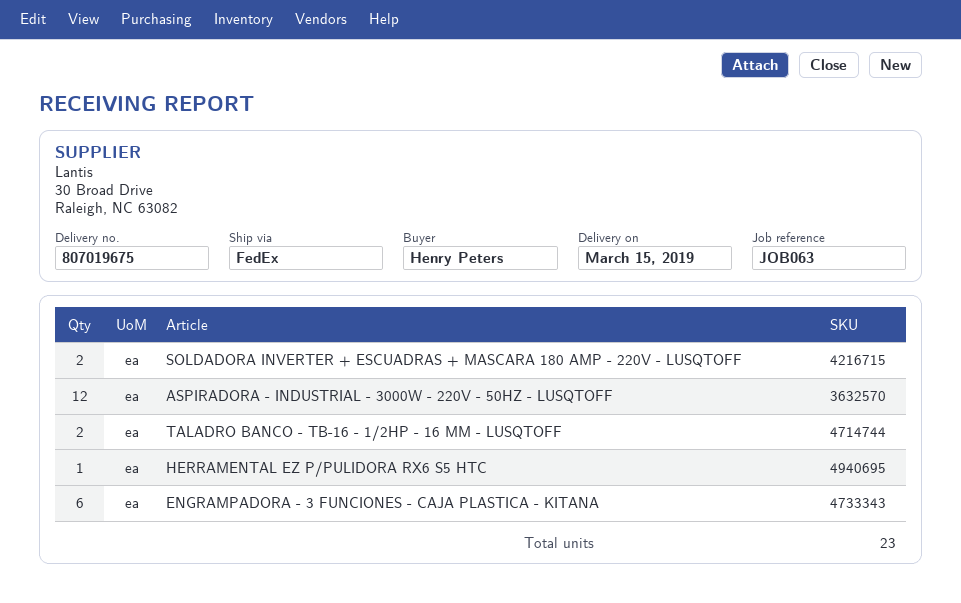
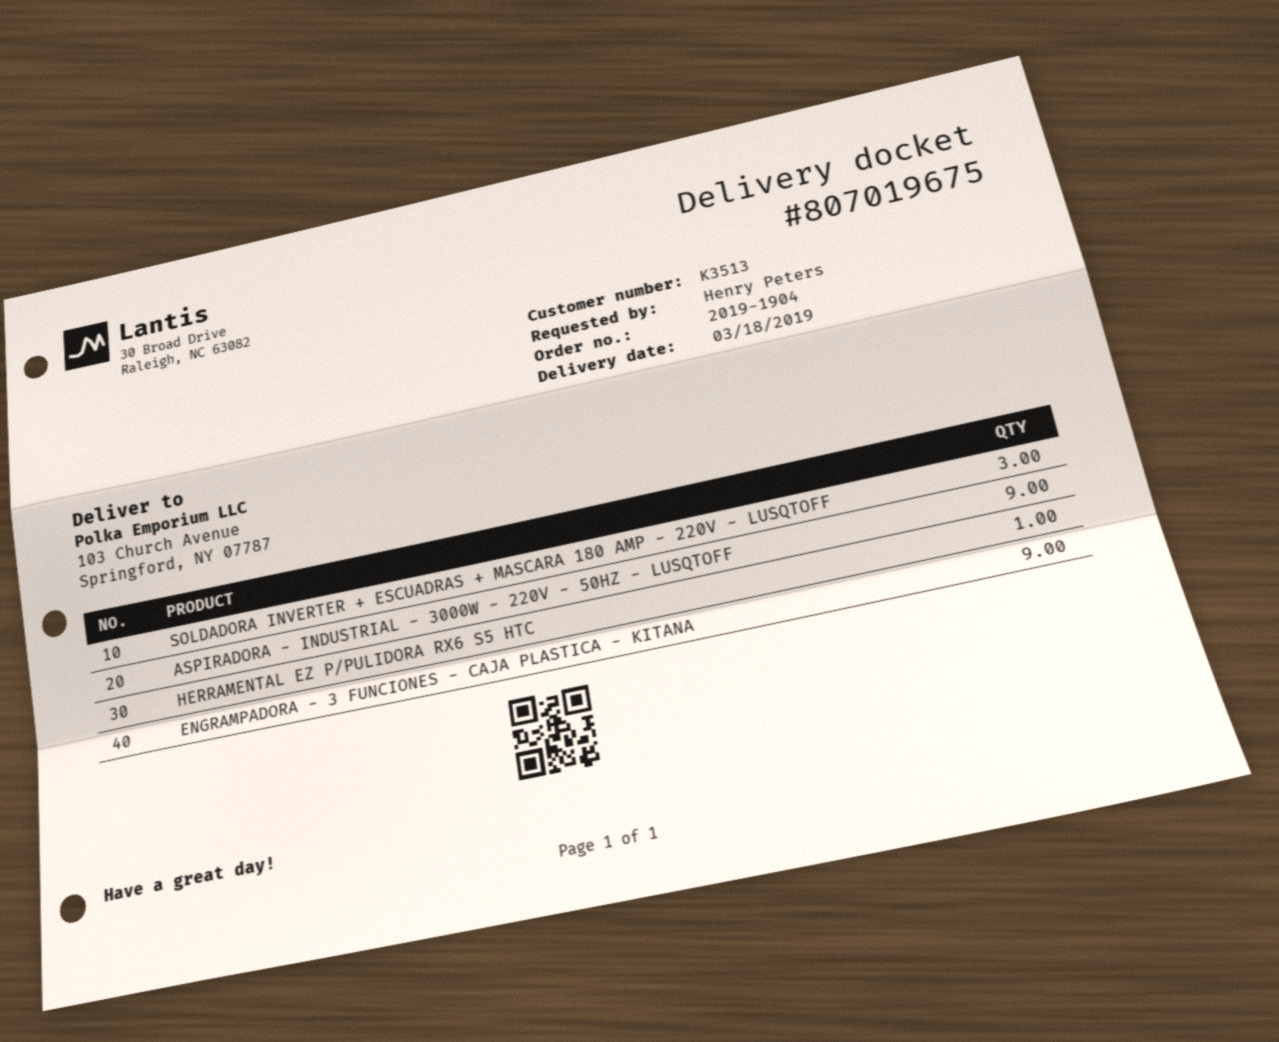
delivery date: 2019-03-15 -> 2019-03-18
SOLDADORA INVERTER + ESCUADRAS + MASCARA 180 AMP - 220V - LUSQTOFF: 2 -> 3
ASPIRADORA - INDUSTRIAL - 3000W - 220V - 50HZ - LUSQTOFF: 12 -> 9
TALADRO BANCO - TB-16 - 1/2HP - 16 MM - LUSQTOFF: 2 -> none
ENGRAMPADORA - 3 FUNCIONES - CAJA PLASTICA - KITANA: 6 -> 9

